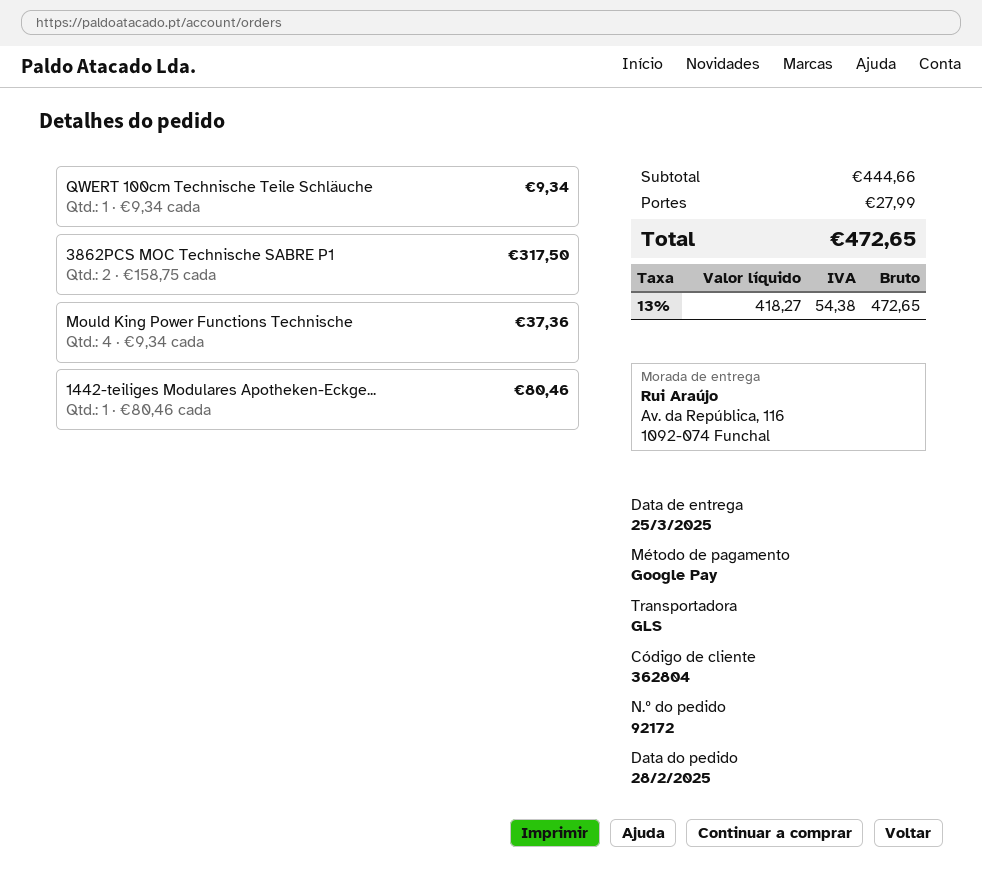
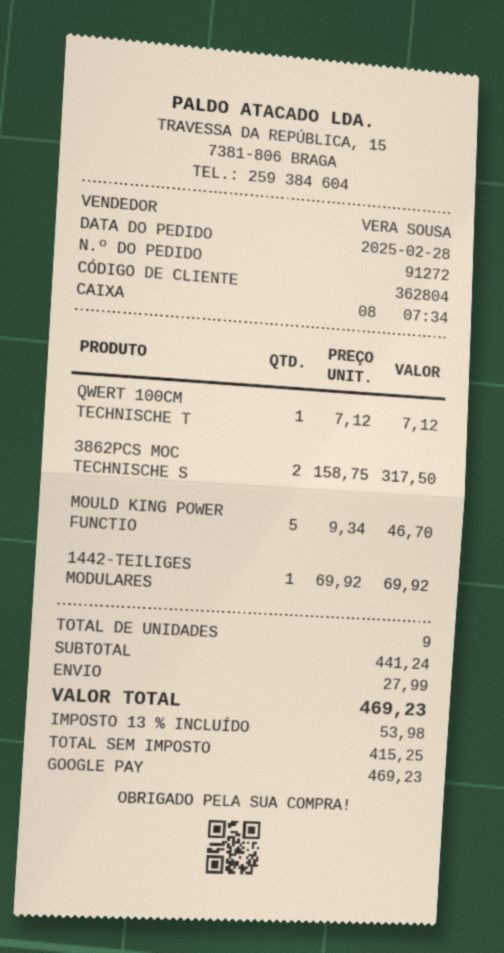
order number: 92172 -> 91272
QWERT 100cm Technische Teile Schläuche: 1 x 9.34 = 9.34 -> 1 x 7.12 = 7.12
Mould King Power Functions Technische: 4 x 9.34 = 37.36 -> 5 x 9.34 = 46.70
1442-teiliges Modulares Apotheken-Eckge...: 1 x 80.46 = 80.46 -> 1 x 69.92 = 69.92
subtotal: 444.66 -> 441.24
net: 418.27 -> 415.25
tax: 13% = 54.38 -> 13% = 53.98
total: 472.65 -> 469.23

